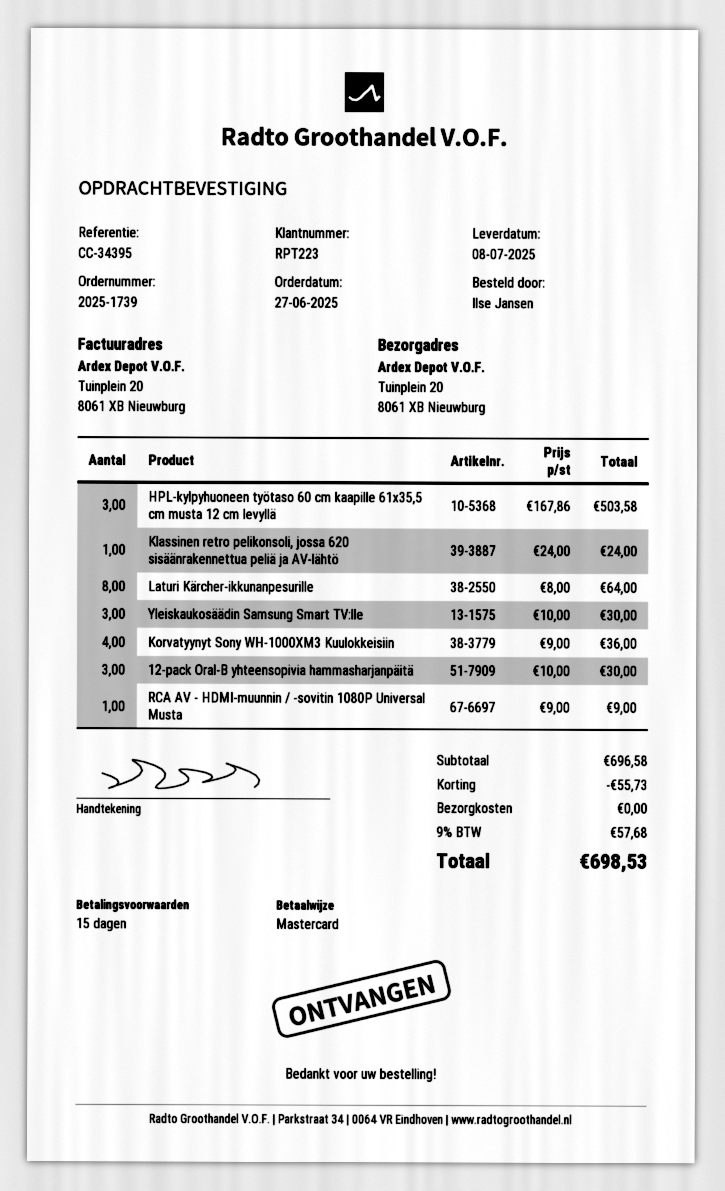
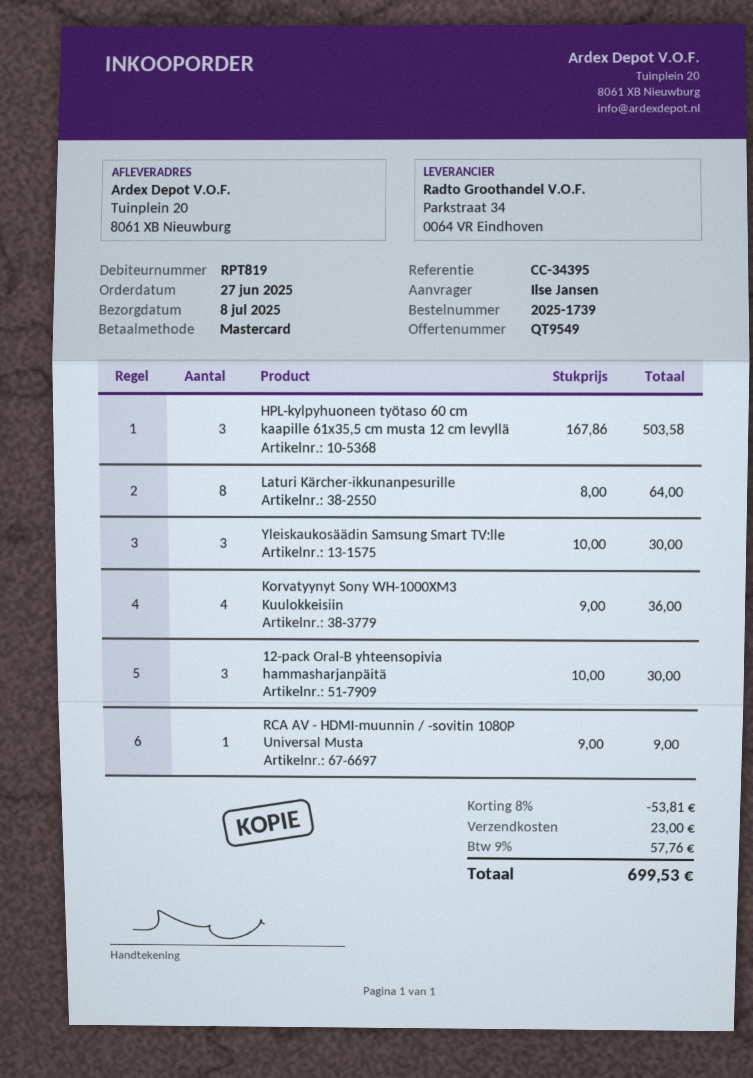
customer number: RPT223 -> RPT819
Klassinen retro pelikonsoli, jossa 620 sisäänrakennettua peliä ja AV-lähtö: 1 x 24.00 = 24.00 -> none
discount: 55.73 -> 53.81
shipping: 0.00 -> 23.00
tax: 9% = 57.68 -> 9% = 57.76
total: 698.53 -> 699.53

